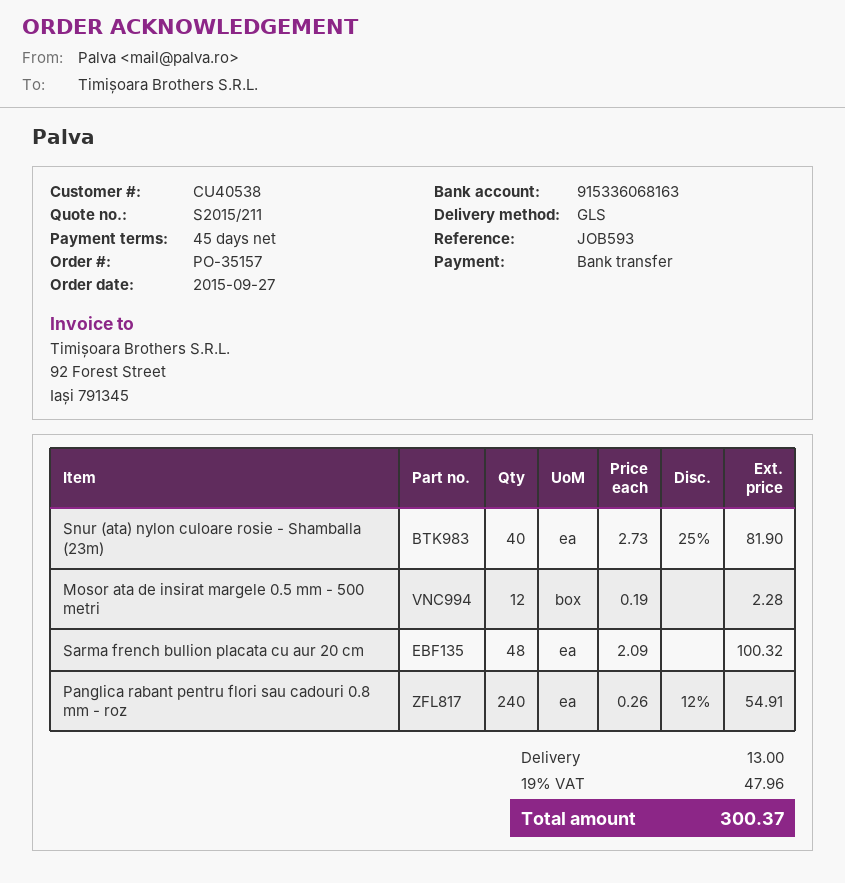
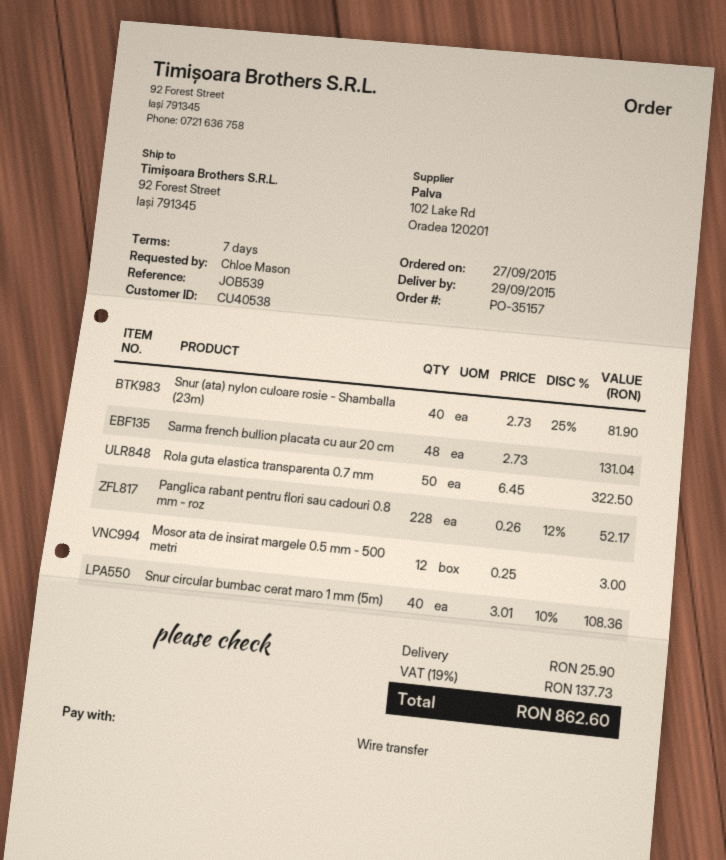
payment terms: 45 days -> 7 days
reference: JOB593 -> JOB539
Mosor ata de insirat margele 0.5 mm - 500 metri: 12 x 0.19 = 2.28 -> 12 x 0.25 = 3.00
Sarma french bullion placata cu aur 20 cm: 48 x 2.09 = 100.32 -> 48 x 2.73 = 131.04
Panglica rabant pentru flori sau cadouri 0.8 mm - roz: 240 x 0.26 - 12% = 54.91 -> 228 x 0.26 - 12% = 52.17
Rola guta elastica transparenta 0.7 mm: none -> 50 x 6.45 = 322.50
Snur circular bumbac cerat maro 1 mm (5m): none -> 40 x 3.01 - 10% = 108.36
shipping: 13.00 -> 25.90
tax: 19% = 47.96 -> 19% = 137.73
total: 300.37 -> 862.60

